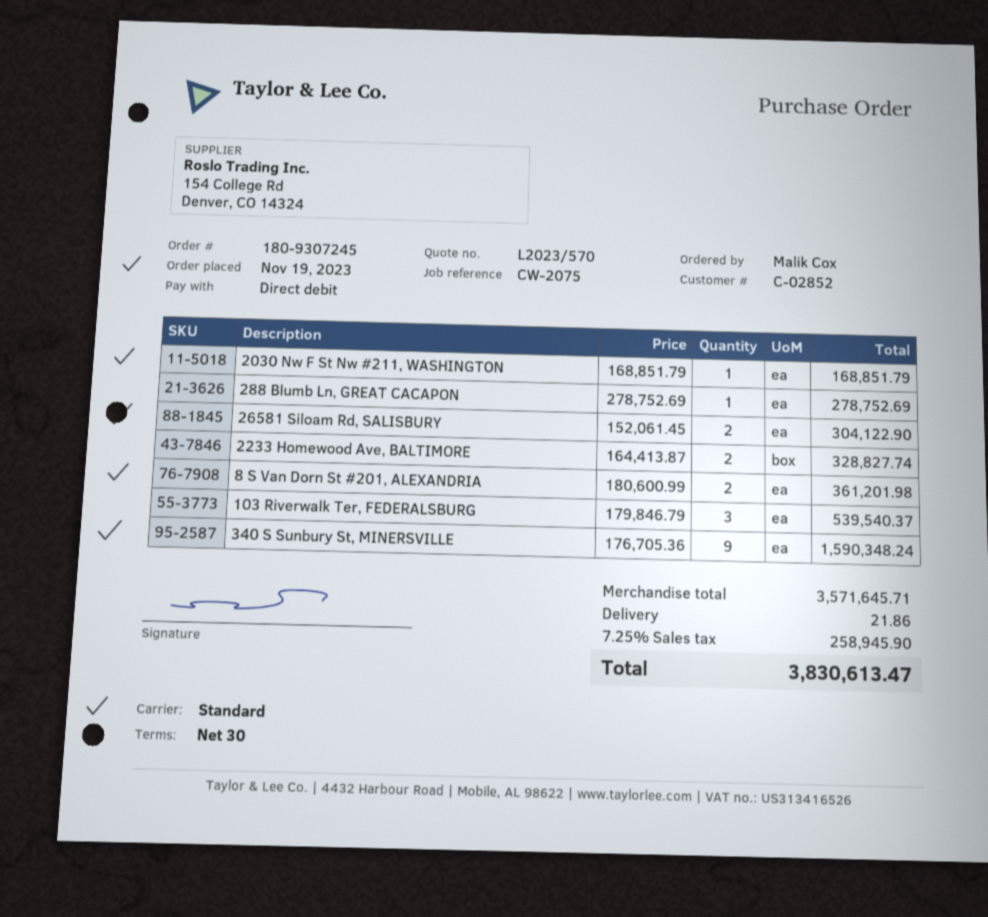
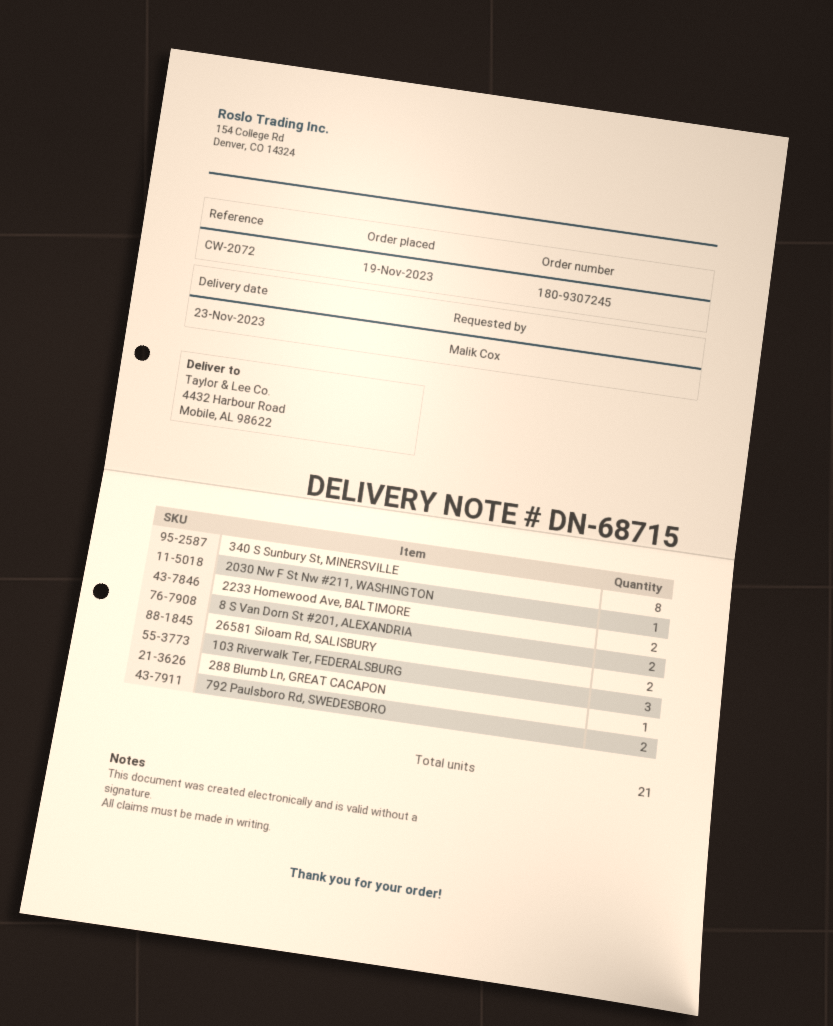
reference: CW-2075 -> CW-2072
340 S Sunbury St, MINERSVILLE: 9 -> 8
792 Paulsboro Rd, SWEDESBORO: none -> 2

